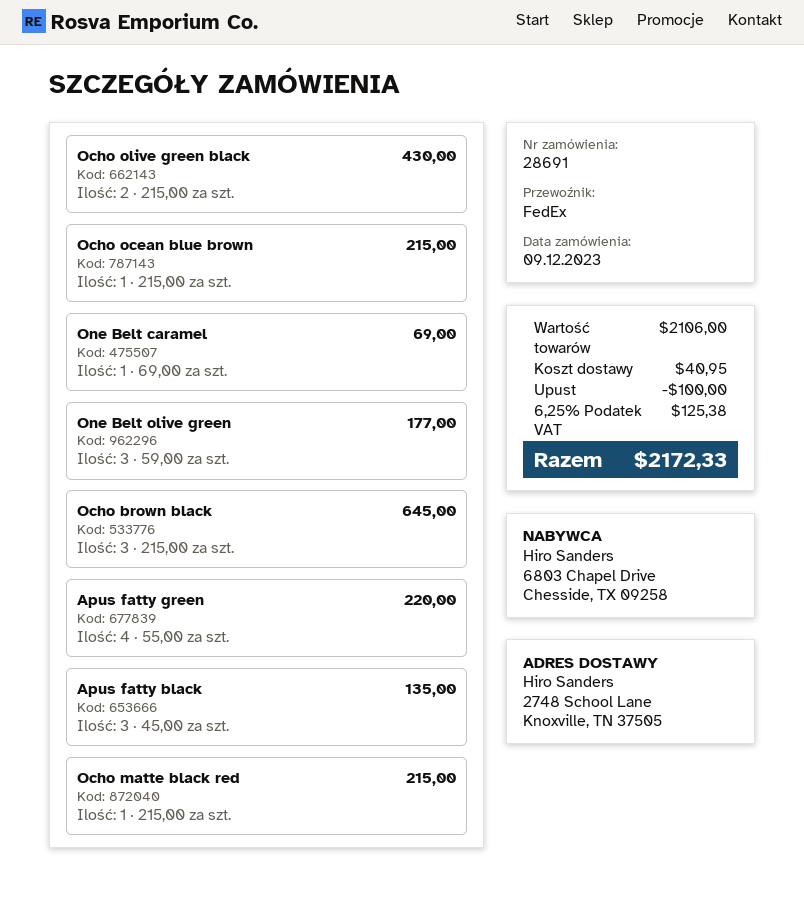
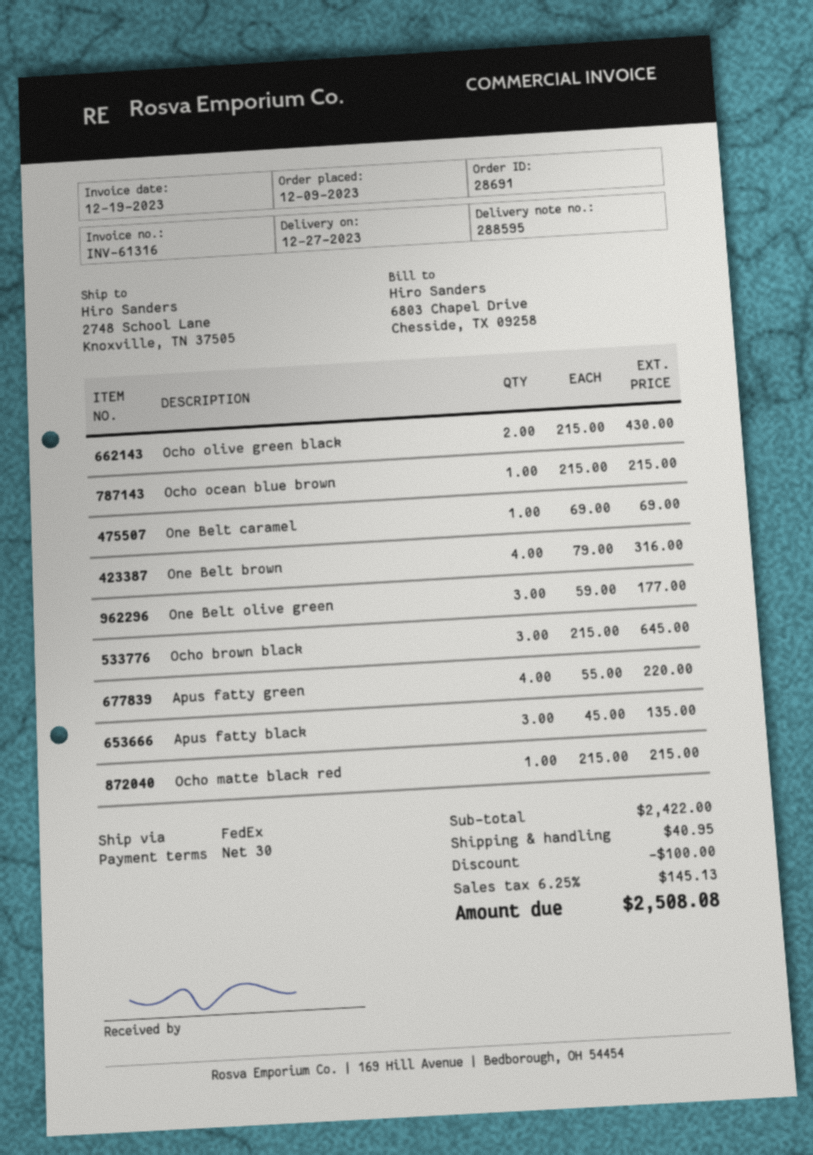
One Belt brown: none -> 4 x 79.00 = 316.00
subtotal: 2106.00 -> 2422.00
tax: 6.25% = 125.38 -> 6.25% = 145.13
total: 2172.33 -> 2508.08

